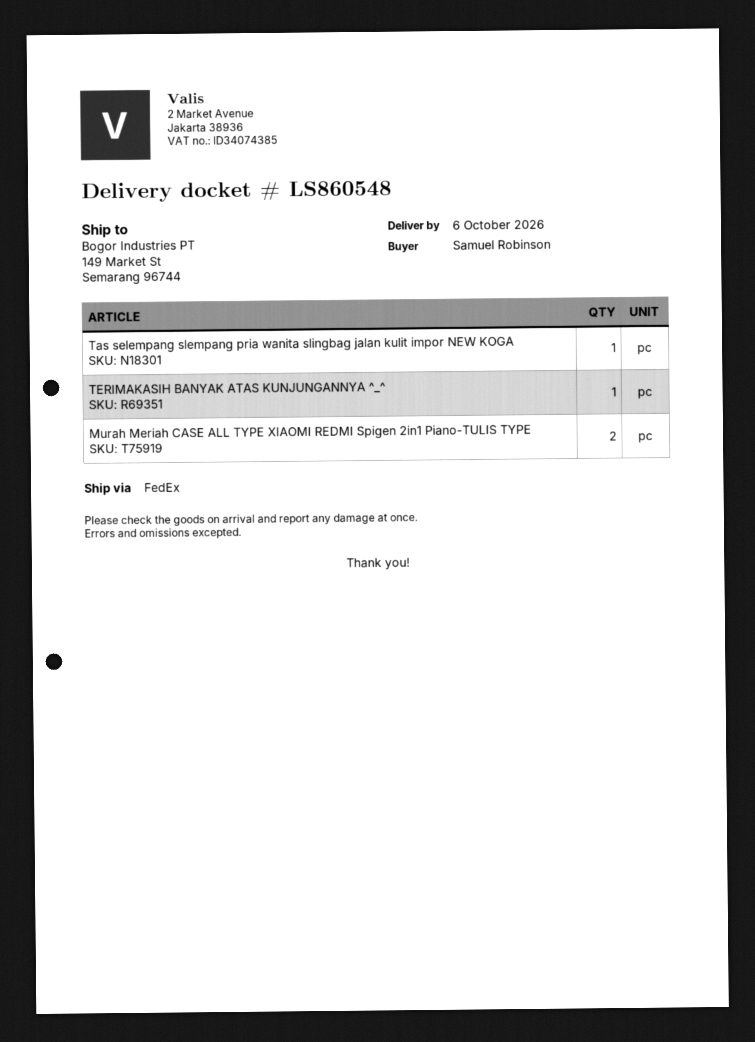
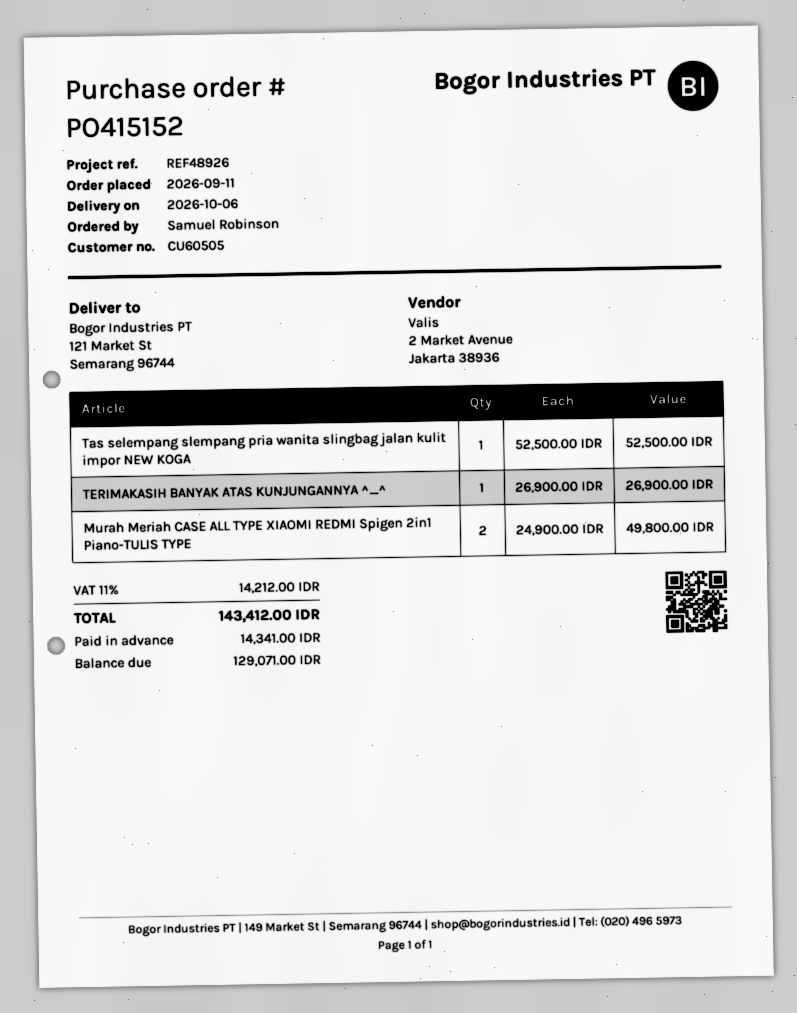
ship to: 149 Market St, Semarang 96744 -> 121 Market St, Semarang 96744

